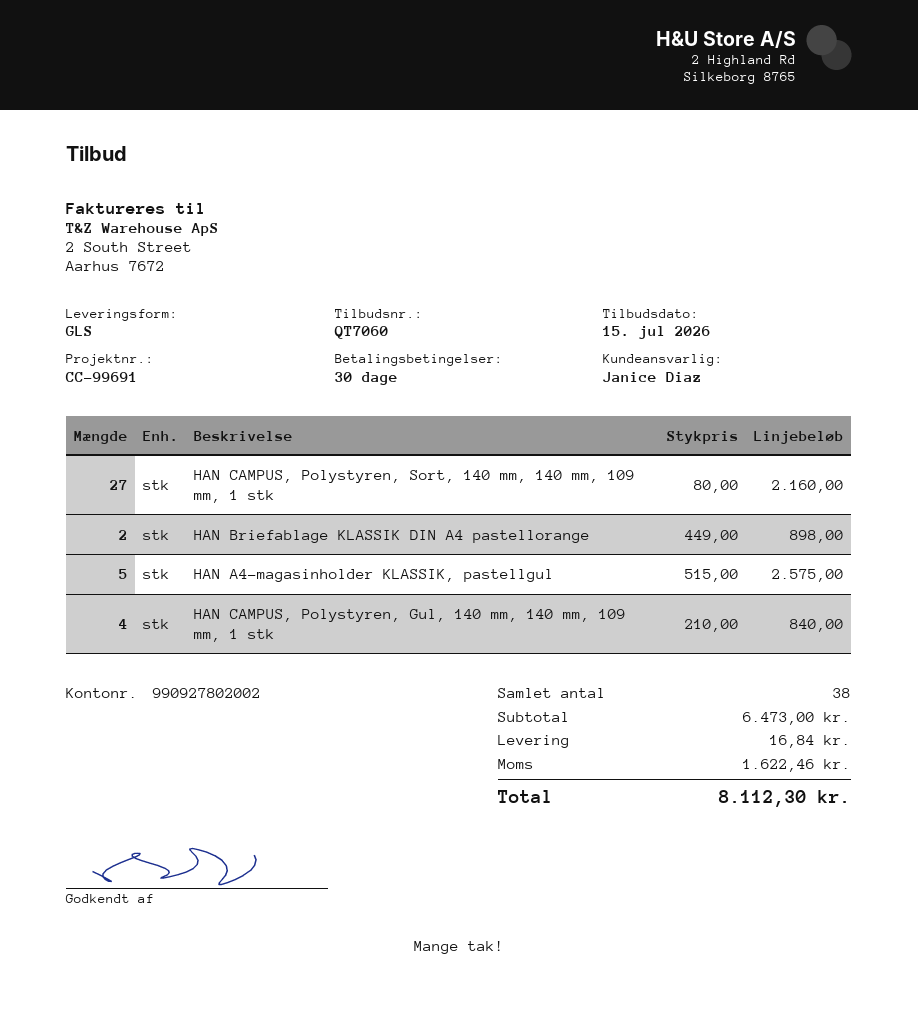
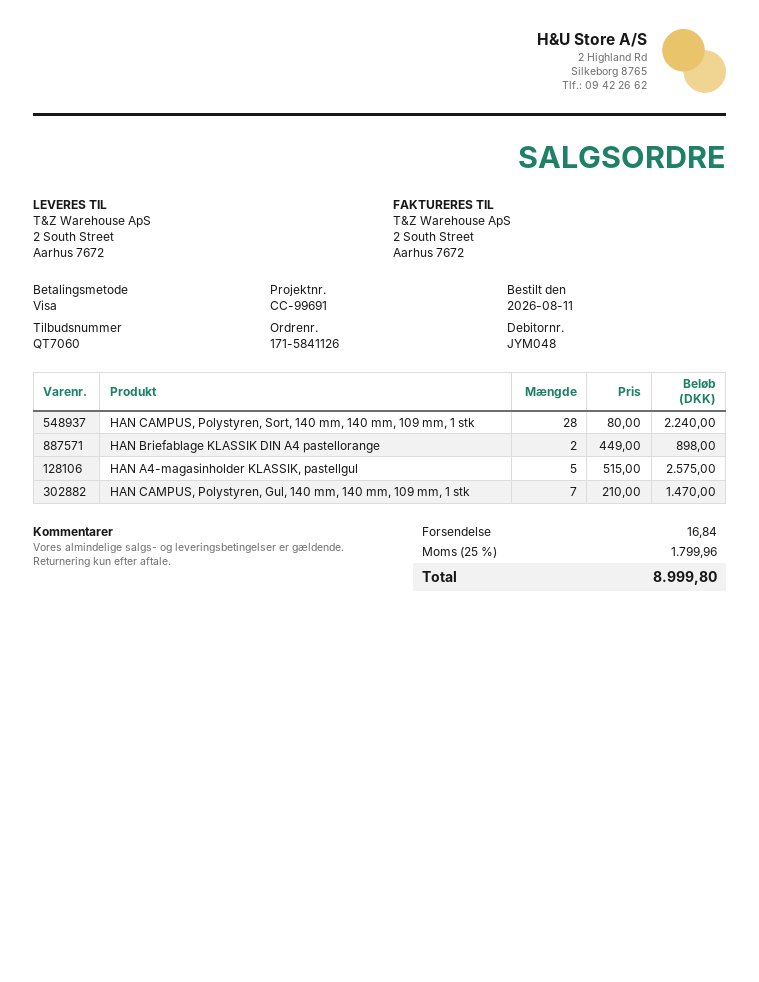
HAN CAMPUS, Polystyren, Sort, 140 mm, 140 mm, 109 mm, 1 stk: 27 x 80.00 = 2160.00 -> 28 x 80.00 = 2240.00
HAN CAMPUS, Polystyren, Gul, 140 mm, 140 mm, 109 mm, 1 stk: 4 x 210.00 = 840.00 -> 7 x 210.00 = 1470.00
tax: 1622.46 -> 1799.96
total: 8112.30 -> 8999.80

